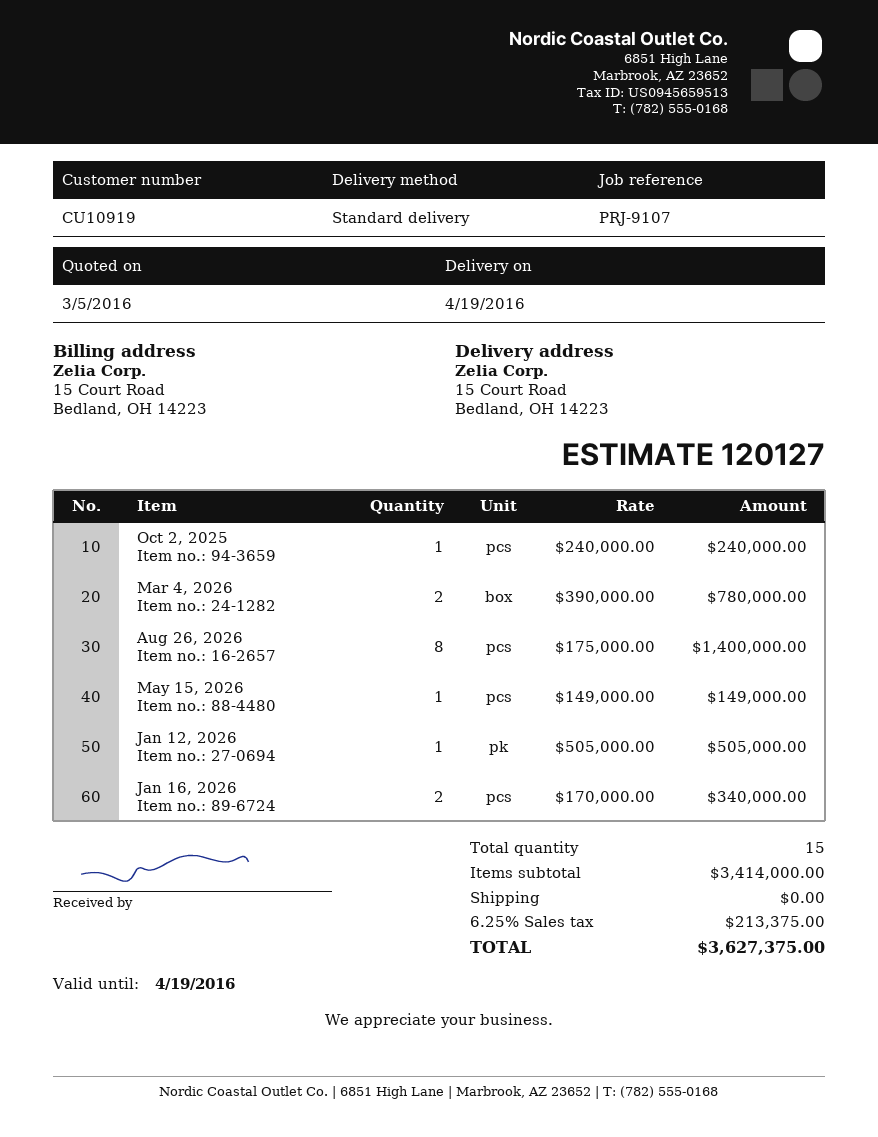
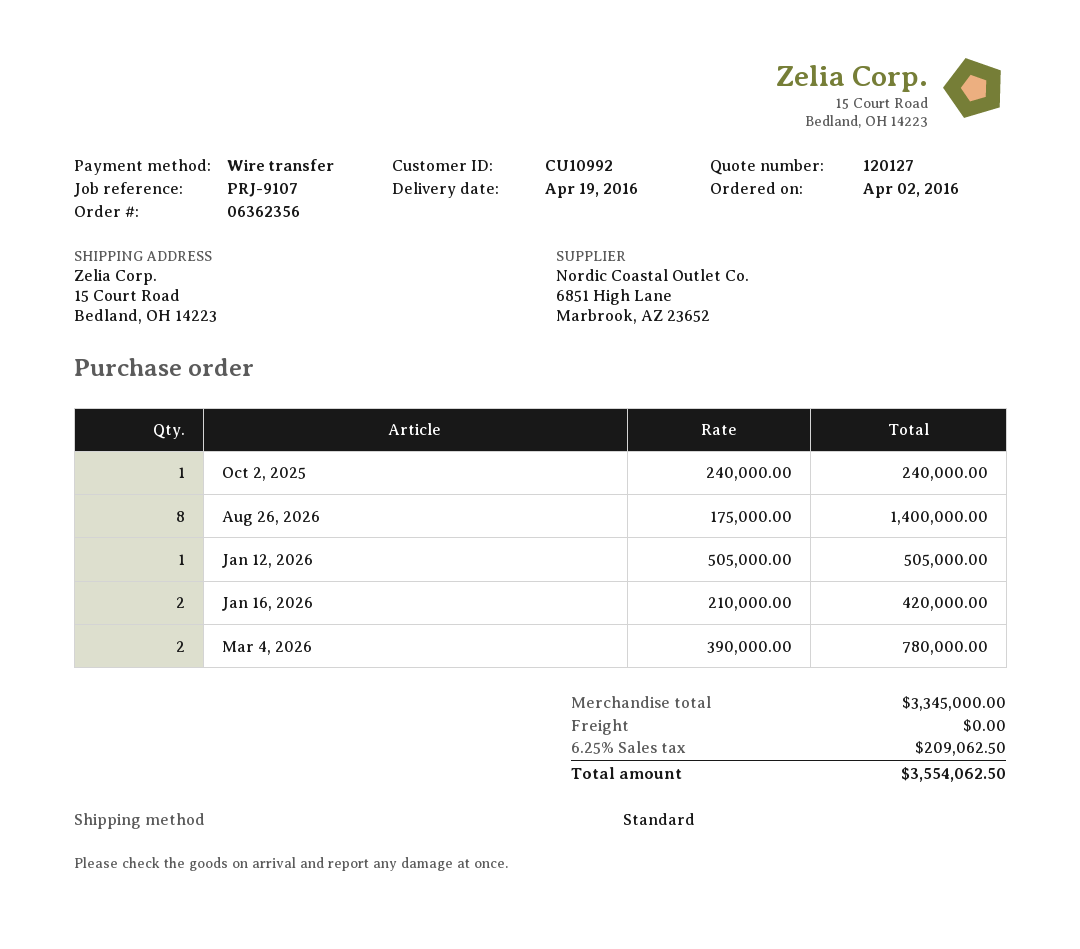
customer number: CU10919 -> CU10992
May 15, 2026: 1 x 149000.00 = 149000.00 -> none
Jan 16, 2026: 2 x 170000.00 = 340000.00 -> 2 x 210000.00 = 420000.00
subtotal: 3414000.00 -> 3345000.00
tax: 6.25% = 213375.00 -> 6.25% = 209062.50
total: 3627375.00 -> 3554062.50

